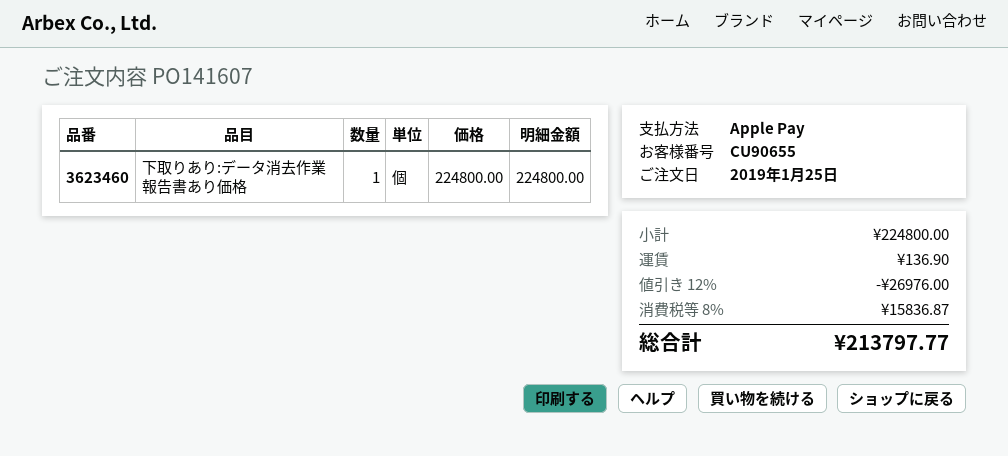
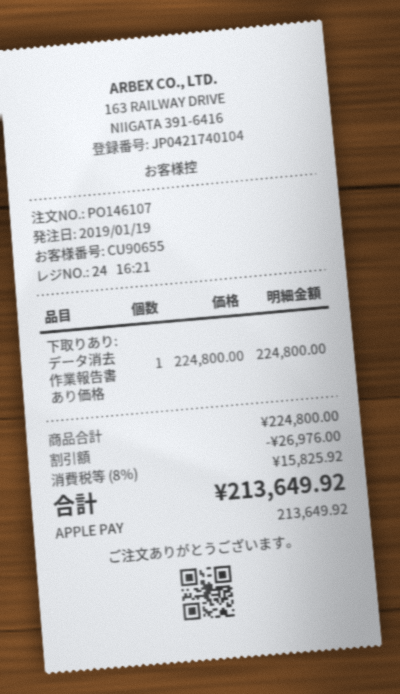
order number: PO141607 -> PO146107
order date: 2019-01-25 -> 2019-01-19
shipping: 136.90 -> none
tax: 8% = 15836.87 -> 8% = 15825.92
total: 213797.77 -> 213649.92

